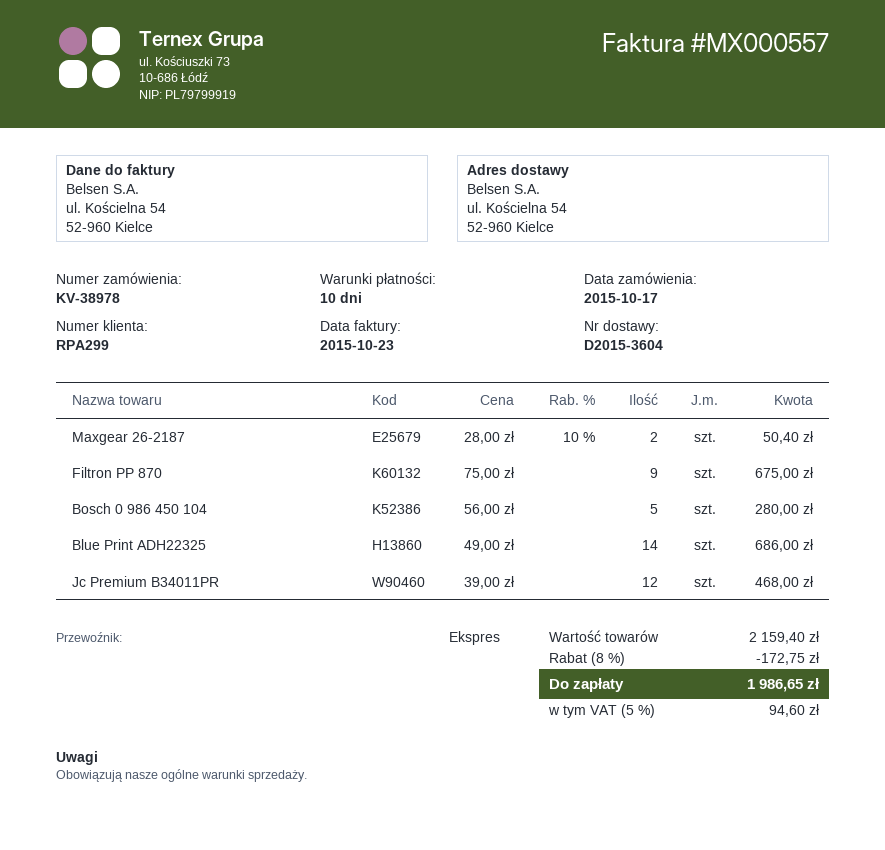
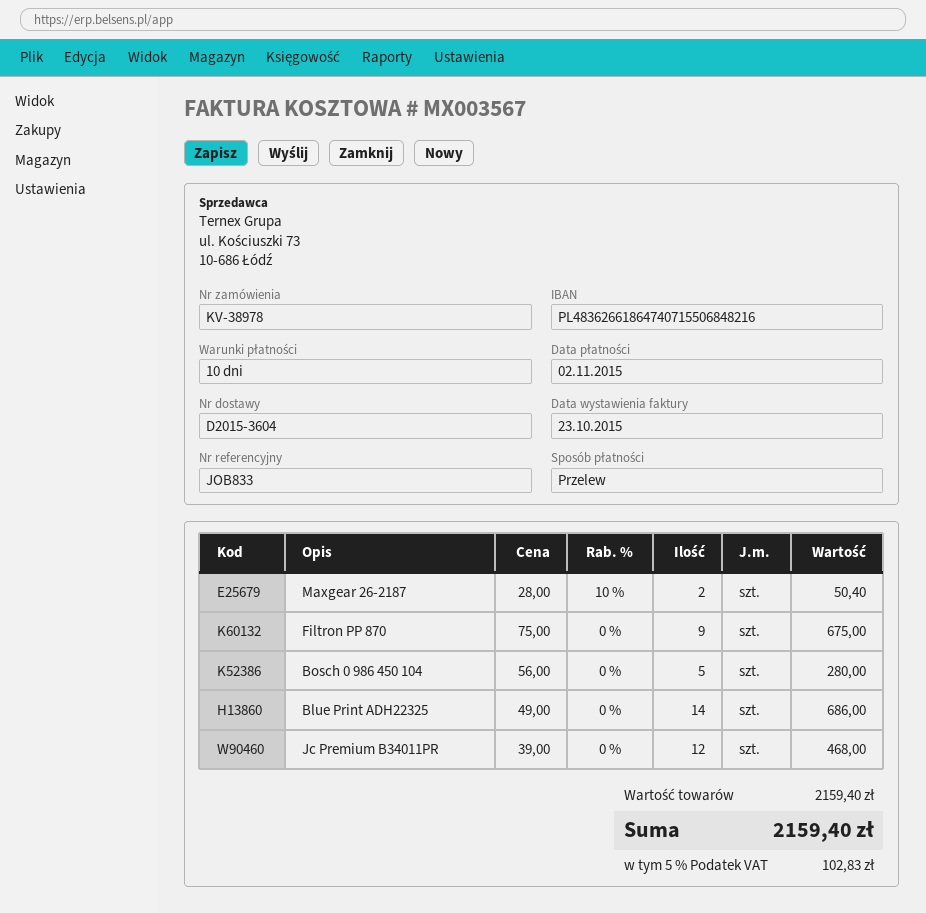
invoice number: MX000557 -> MX003567
discount: 8% = 172.75 -> none
tax: 5% = 94.60 -> 5% = 102.83
total: 1986.65 -> 2159.40

